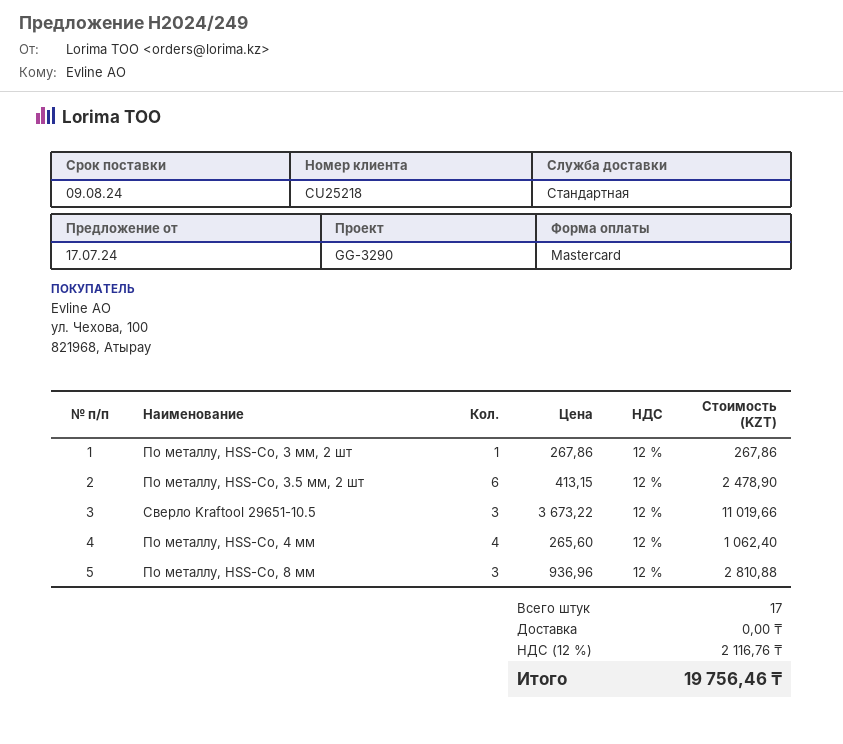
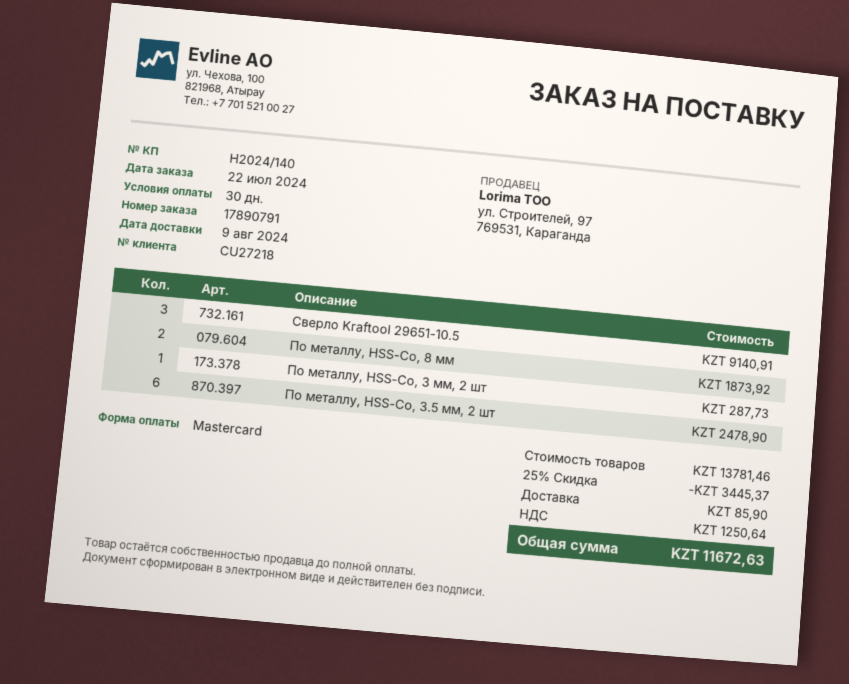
quote number: H2024/249 -> H2024/140
customer number: CU25218 -> CU27218
По металлу, HSS-Co, 3 мм, 2 шт: 1 for 267.86 -> 1 for 287.73
Сверло Kraftool 29651-10.5: 3 for 11019.66 -> 3 for 9140.91
По металлу, HSS-Co, 4 мм: 4 for 1062.40 -> none
По металлу, HSS-Co, 8 мм: 3 for 2810.88 -> 2 for 1873.92
discount: none -> 25% = 3445.37
shipping: 0.00 -> 85.90
tax: 2116.76 -> 1250.64
total: 19756.46 -> 11672.63

